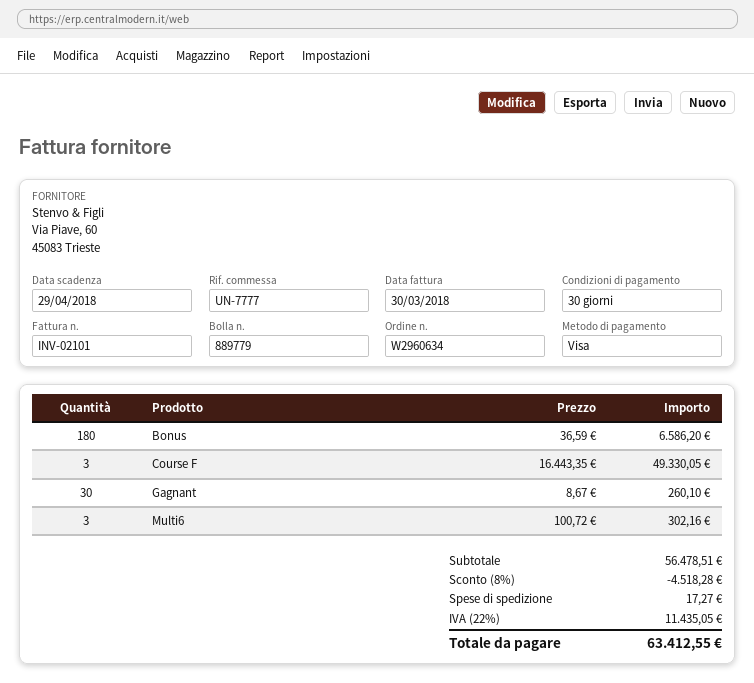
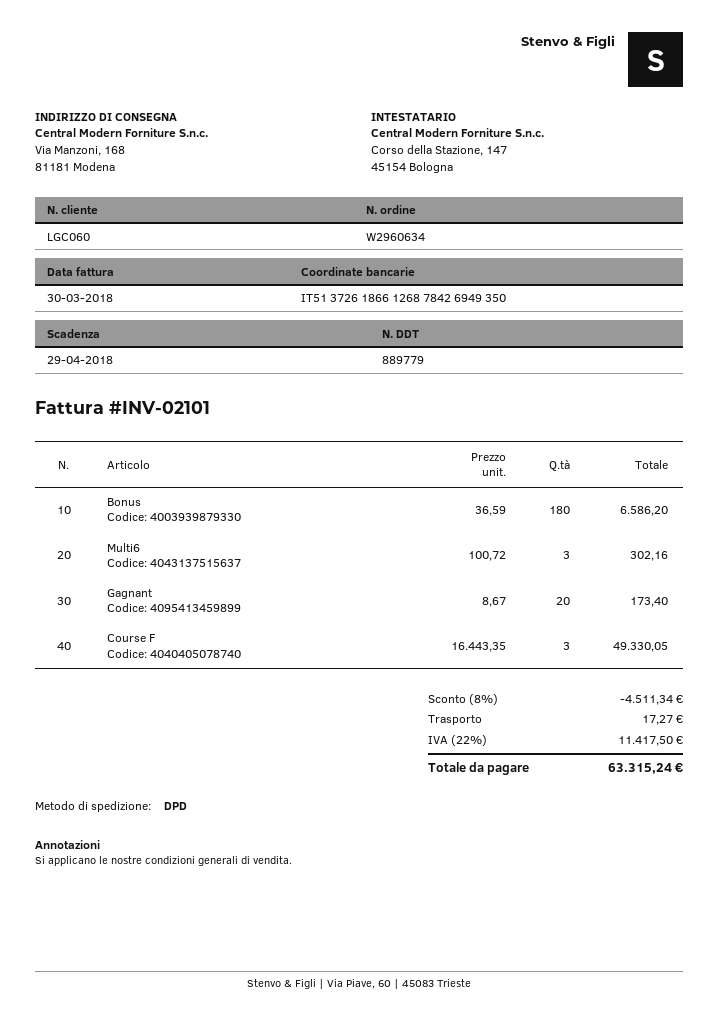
Gagnant: 30 x 8.67 = 260.10 -> 20 x 8.67 = 173.40
discount: 8% = 4518.28 -> 8% = 4511.34
tax: 22% = 11435.05 -> 22% = 11417.50
total: 63412.55 -> 63315.24

